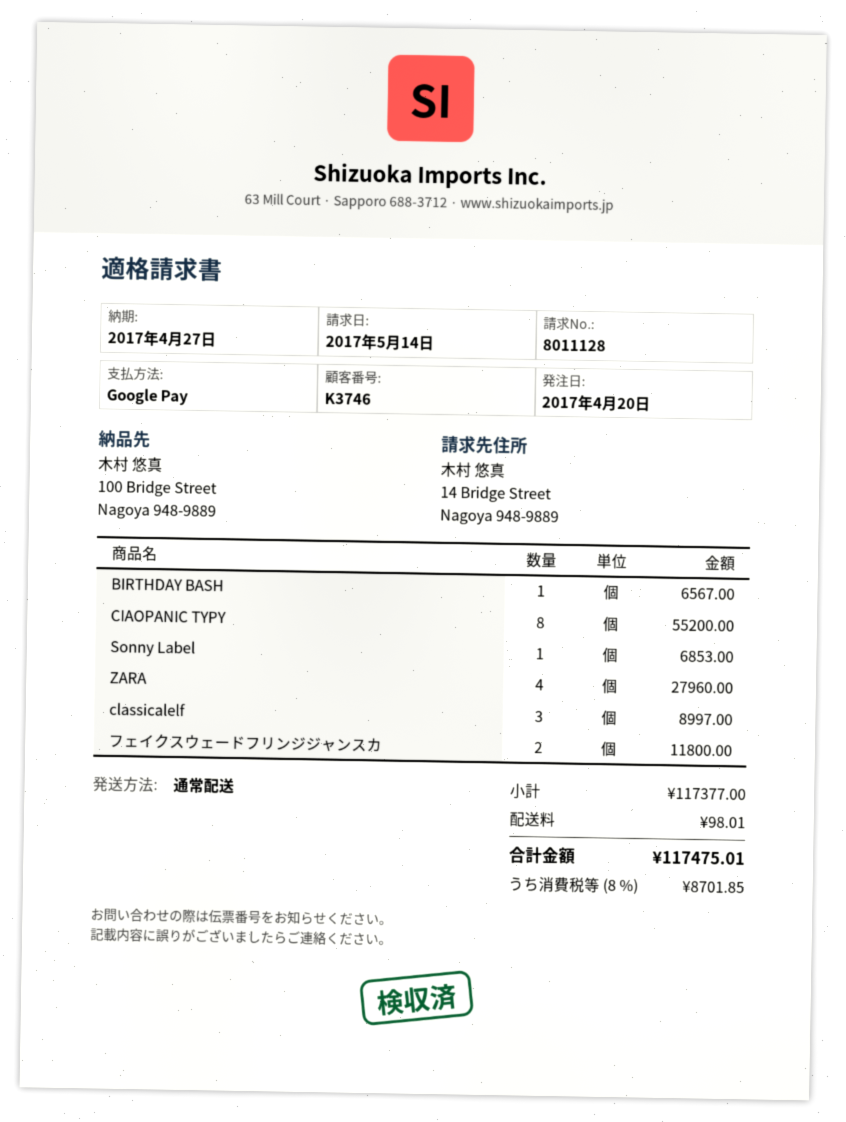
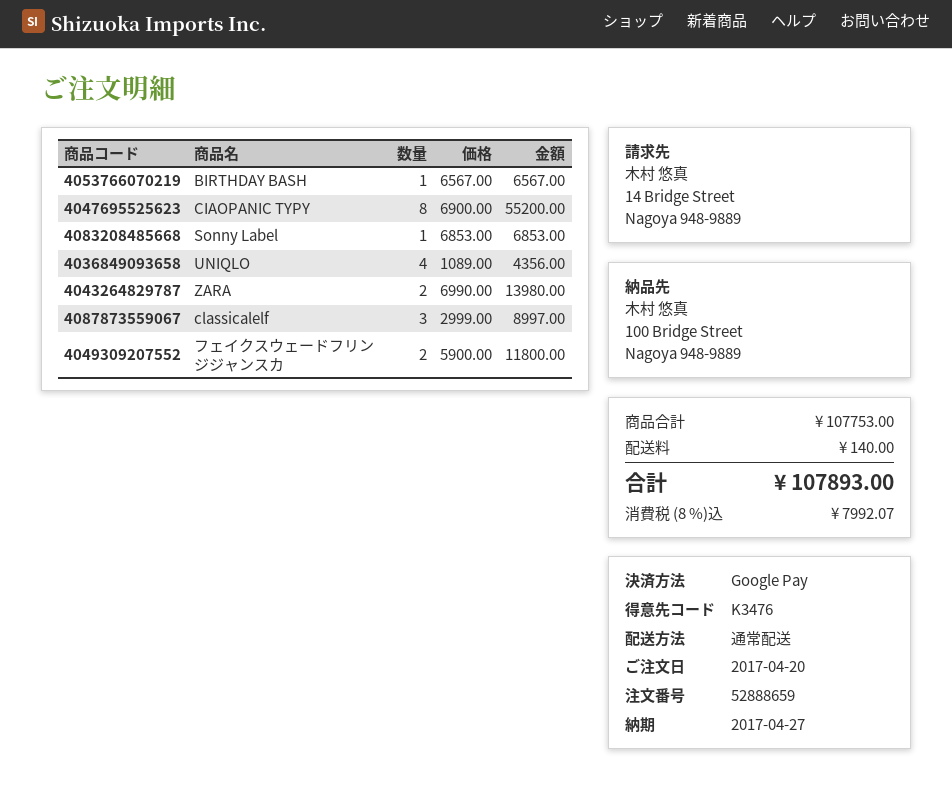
customer number: K3746 -> K3476
ZARA: 4 for 27960.00 -> 2 for 13980.00
UNIQLO: none -> 4 for 4356.00
subtotal: 117377.00 -> 107753.00
shipping: 98.01 -> 140.00
tax: 8% = 8701.85 -> 8% = 7992.07
total: 117475.01 -> 107893.00

